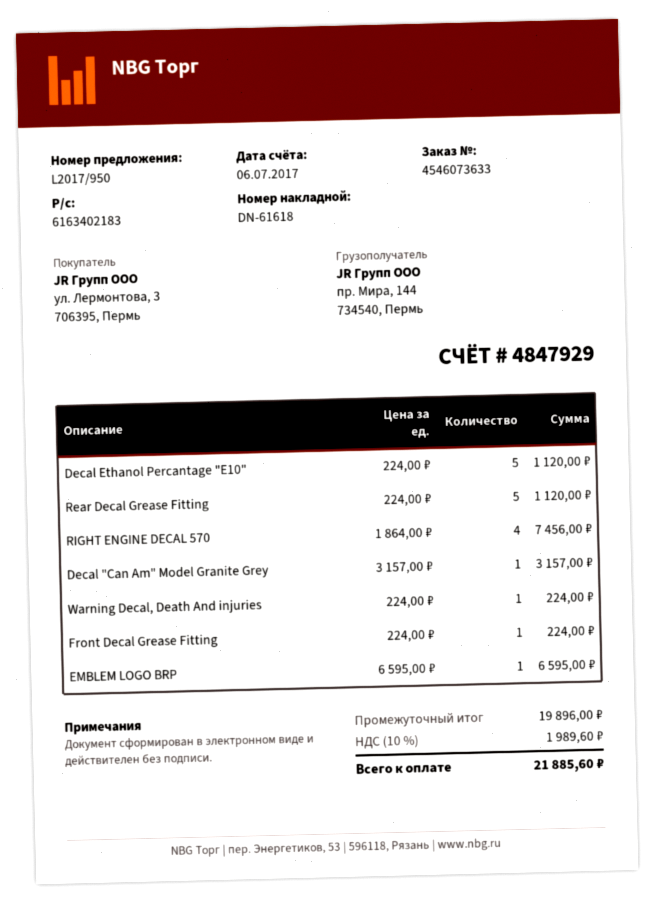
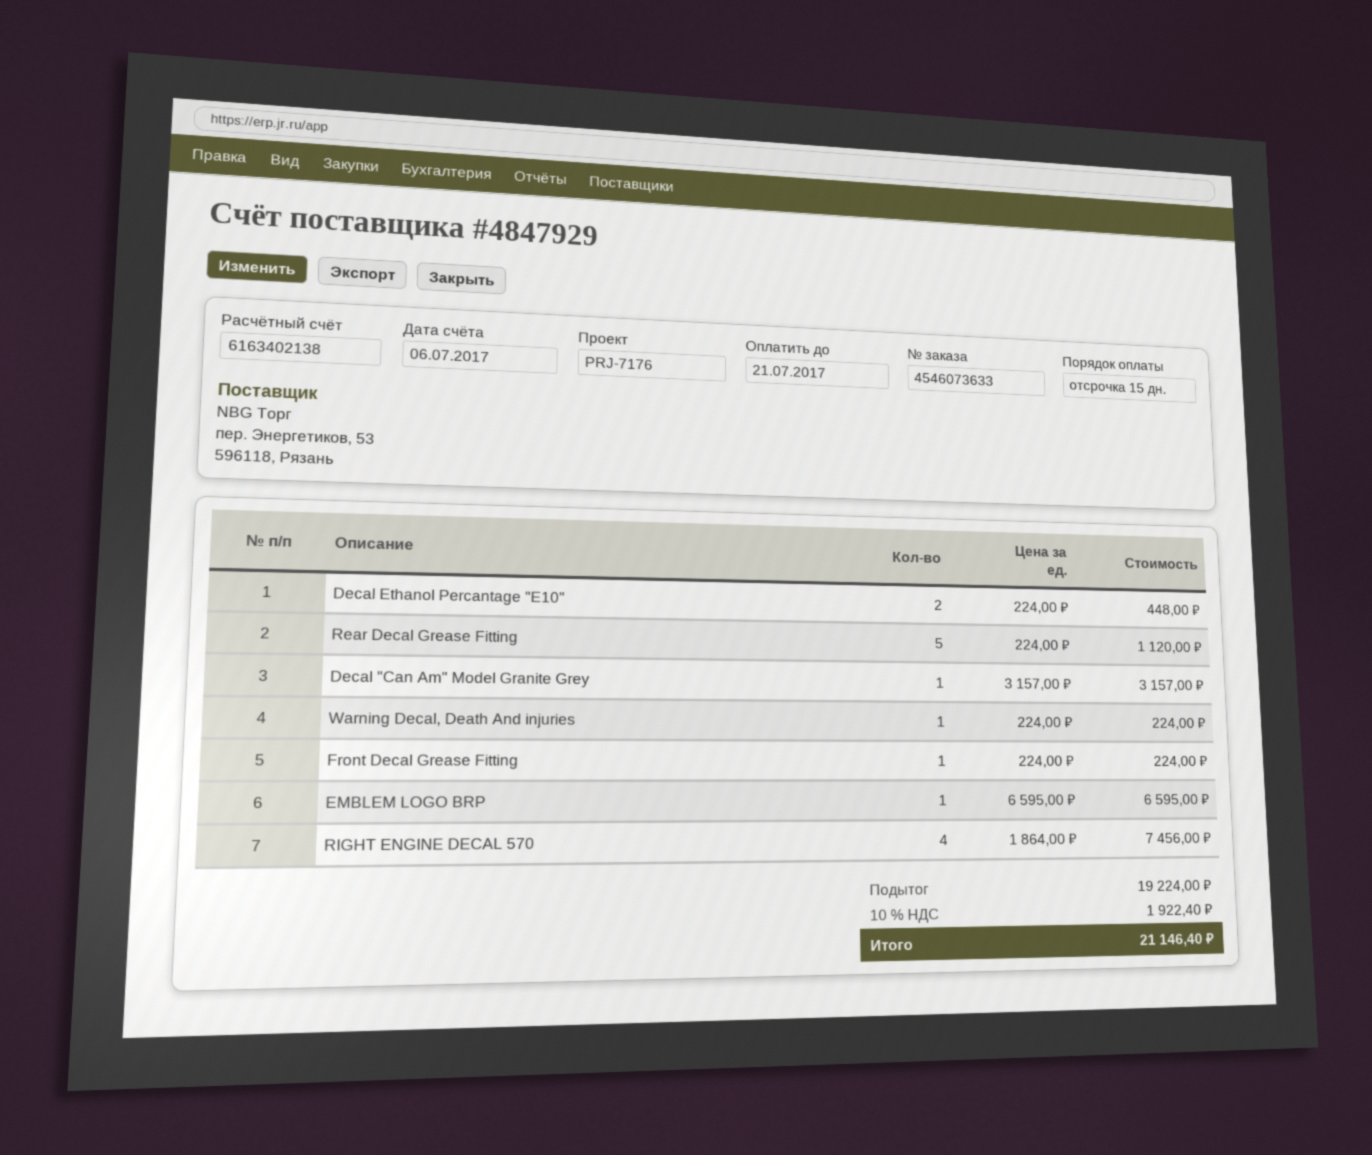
bank account: 6163402183 -> 6163402138
Decal Ethanol Percantage "E10": 5 x 224.00 = 1120.00 -> 2 x 224.00 = 448.00
subtotal: 19896.00 -> 19224.00
tax: 10% = 1989.60 -> 10% = 1922.40
total: 21885.60 -> 21146.40

